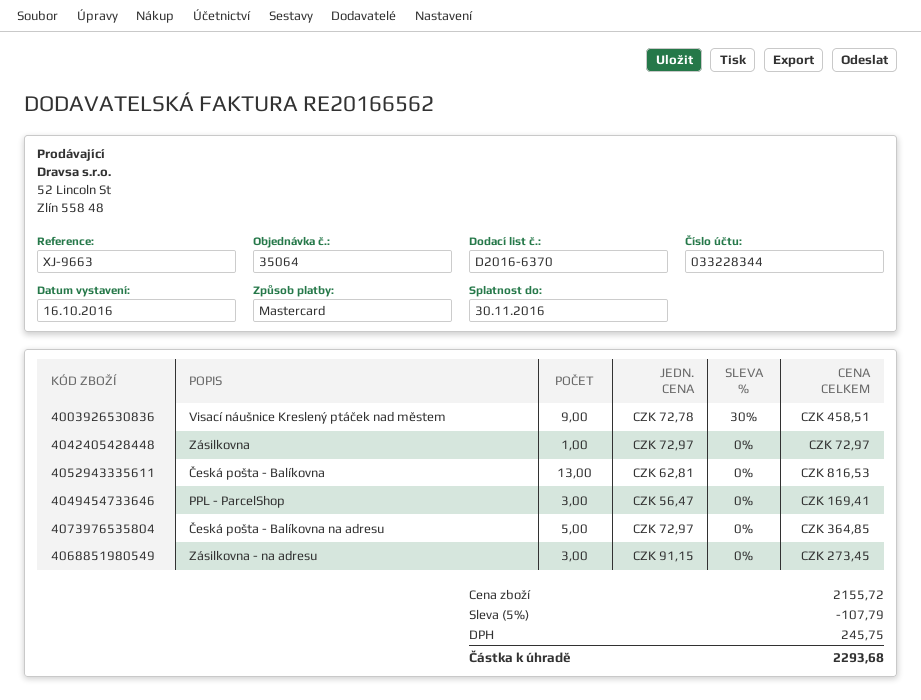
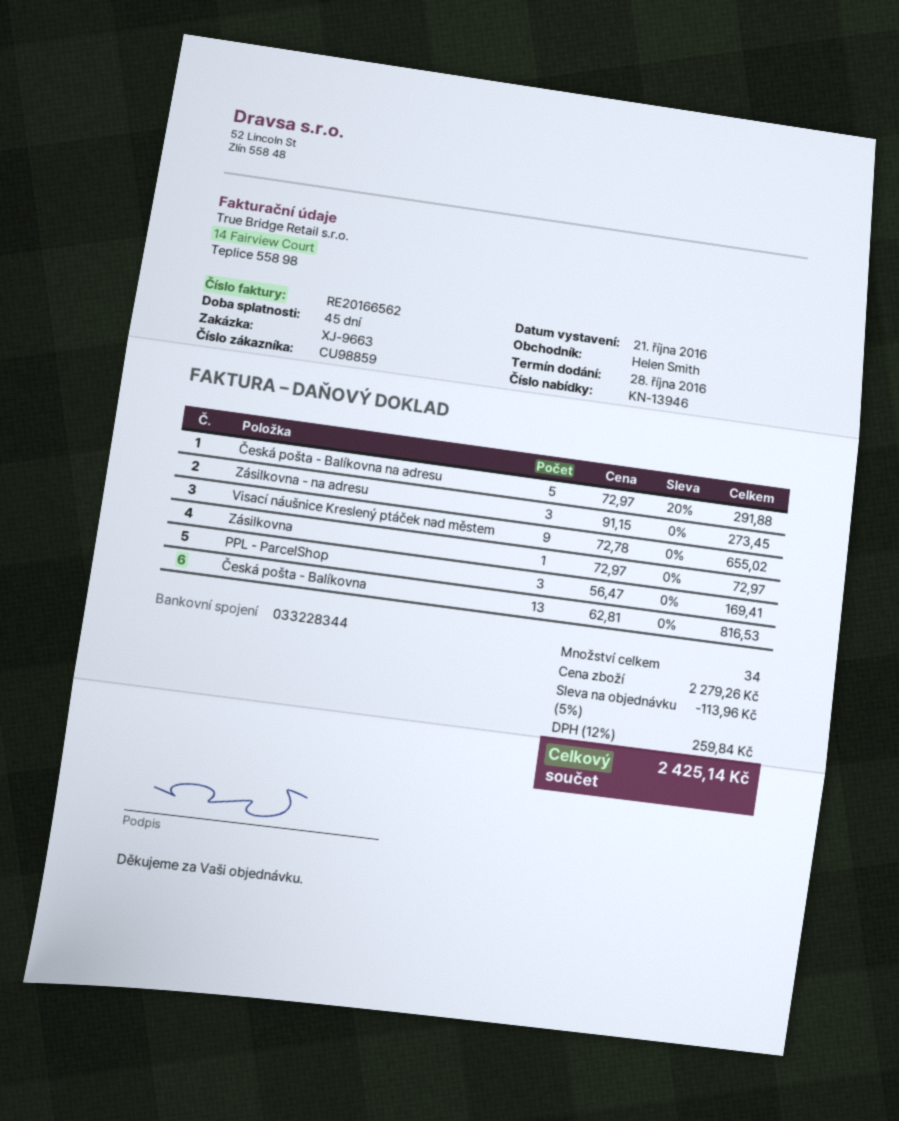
invoice date: 2016-10-16 -> 2016-10-21
Visací náušnice Kreslený ptáček nad městem: 9 x 72.78 - 30% = 458.51 -> 9 x 72.78 = 655.02
Česká pošta - Balíkovna na adresu: 5 x 72.97 = 364.85 -> 5 x 72.97 - 20% = 291.88
subtotal: 2155.72 -> 2279.26
discount: 5% = 107.79 -> 5% = 113.96
tax: 245.75 -> 259.84
total: 2293.68 -> 2425.14

